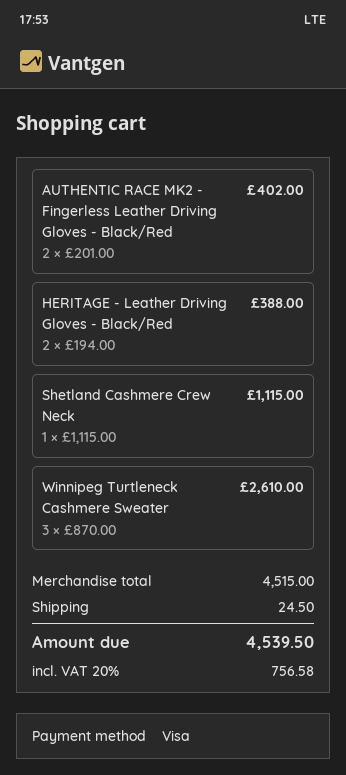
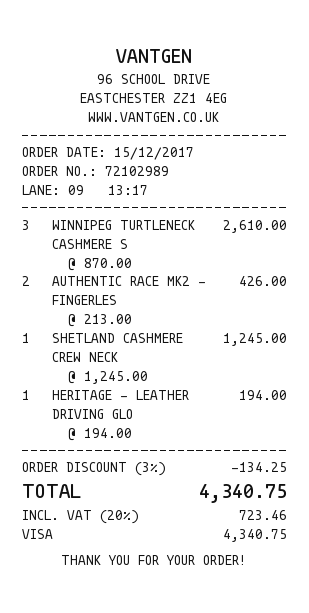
AUTHENTIC RACE MK2 - Fingerless Leather Driving Gloves - Black/Red: 2 x 201.00 = 402.00 -> 2 x 213.00 = 426.00
HERITAGE - Leather Driving Gloves - Black/Red: 2 x 194.00 = 388.00 -> 1 x 194.00 = 194.00
Shetland Cashmere Crew Neck: 1 x 1115.00 = 1115.00 -> 1 x 1245.00 = 1245.00
discount: none -> 3% = 134.25
shipping: 24.50 -> none
tax: 20% = 756.58 -> 20% = 723.46
total: 4539.50 -> 4340.75

